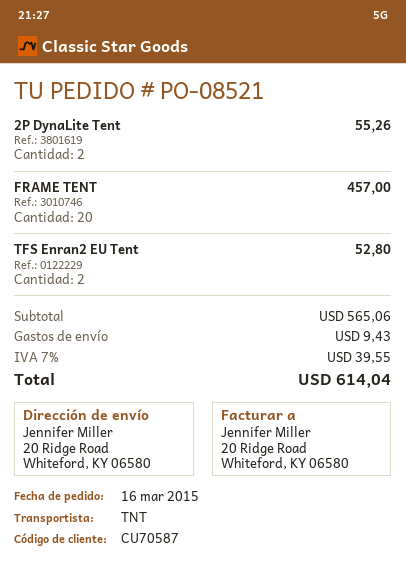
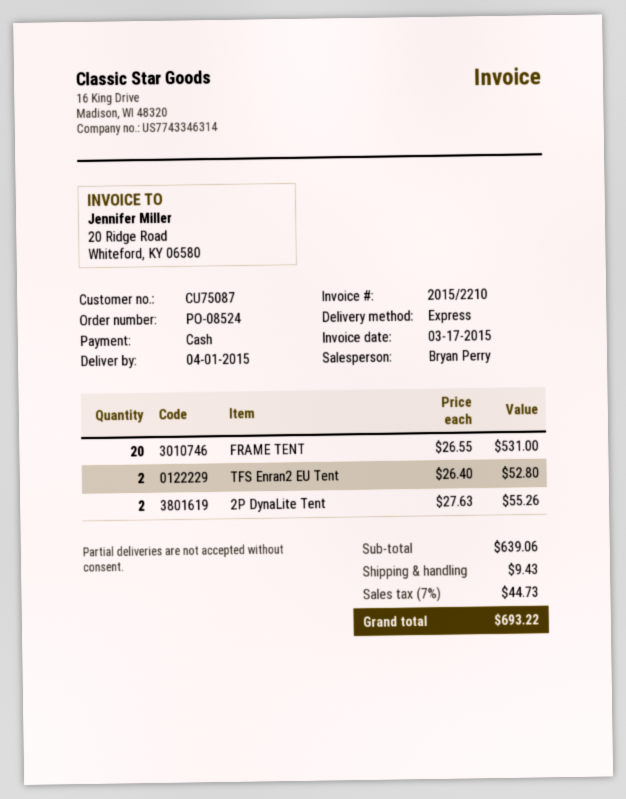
order number: PO-08521 -> PO-08524
customer number: CU70587 -> CU75087
shipping method: TNT -> express
FRAME TENT: 20 for 457.00 -> 20 for 531.00
subtotal: 565.06 -> 639.06
tax: 7% = 39.55 -> 7% = 44.73
total: 614.04 -> 693.22

